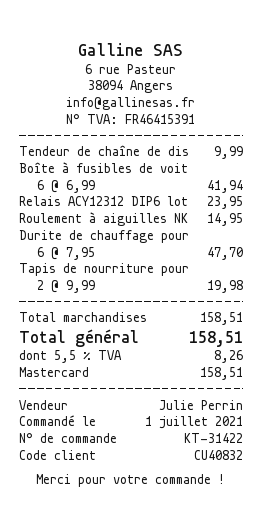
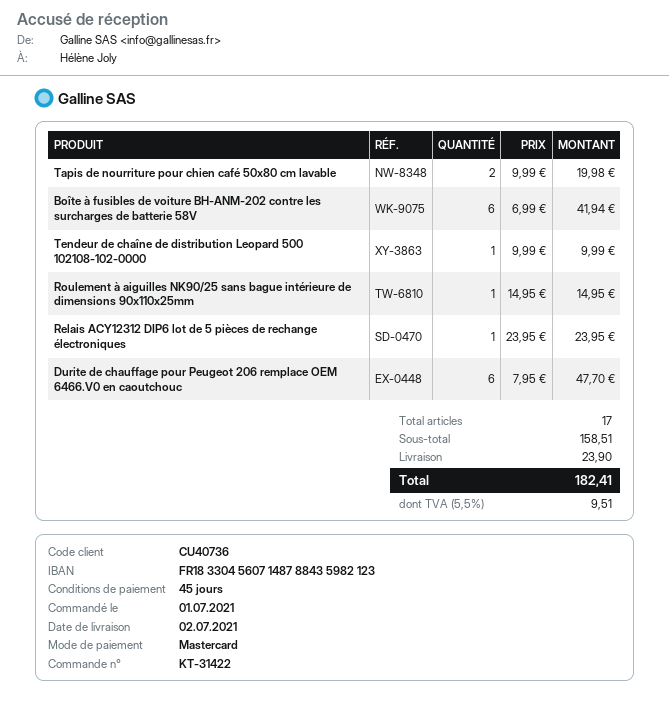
customer number: CU40832 -> CU40736
shipping: none -> 23.90
tax: 5.5% = 8.26 -> 5.5% = 9.51
total: 158.51 -> 182.41

